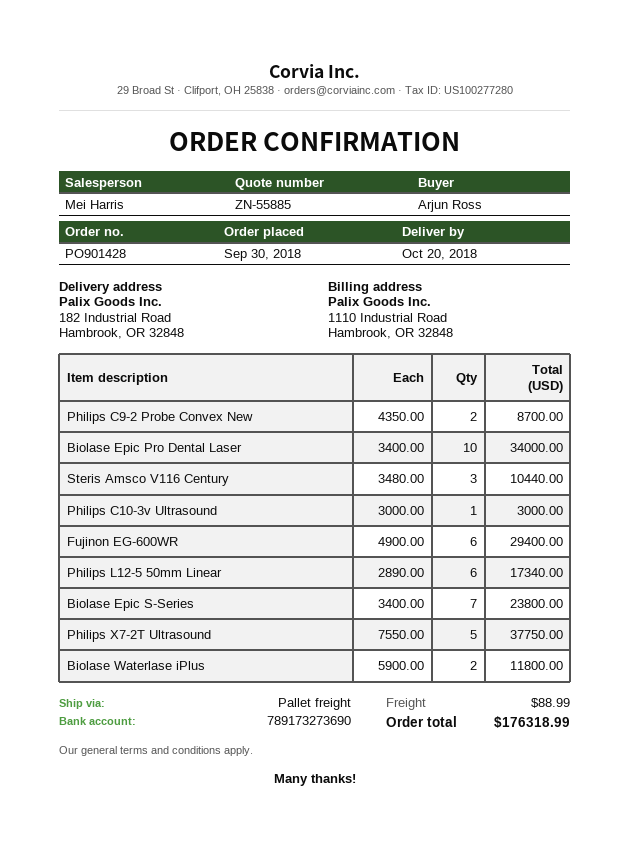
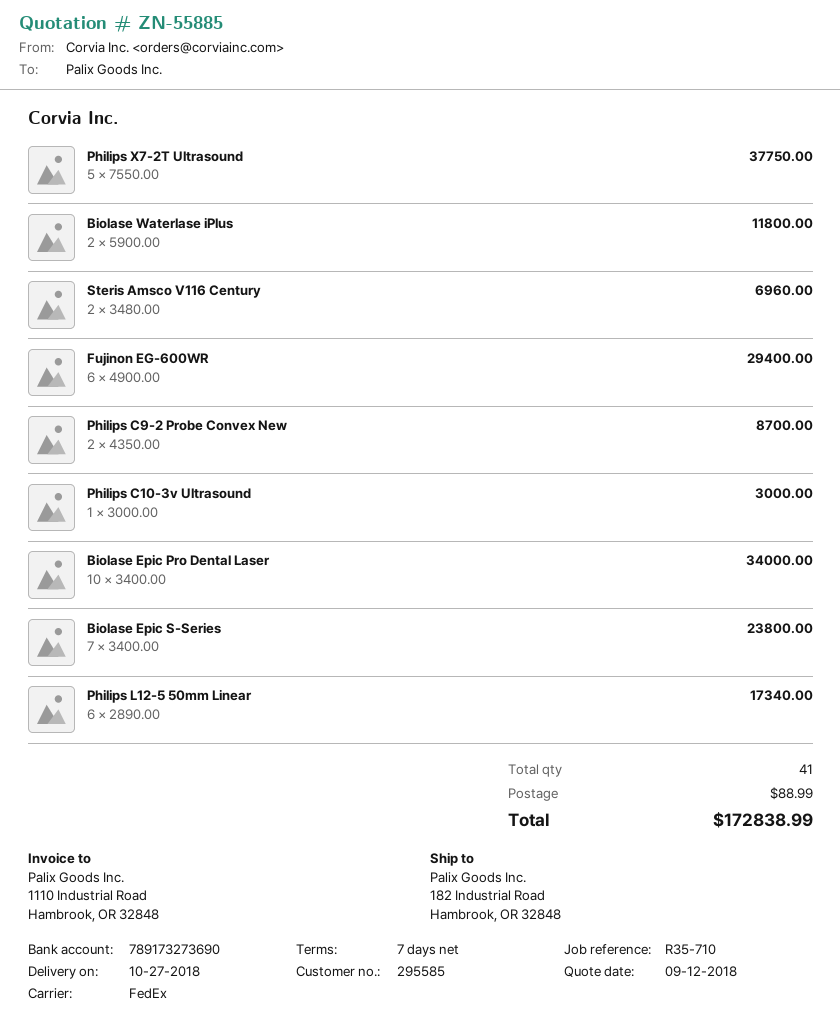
delivery date: 2018-10-20 -> 2018-10-27
shipping method: pallet freight -> FedEx
Steris Amsco V116 Century: 3 x 3480.00 = 10440.00 -> 2 x 3480.00 = 6960.00
total: 176318.99 -> 172838.99

